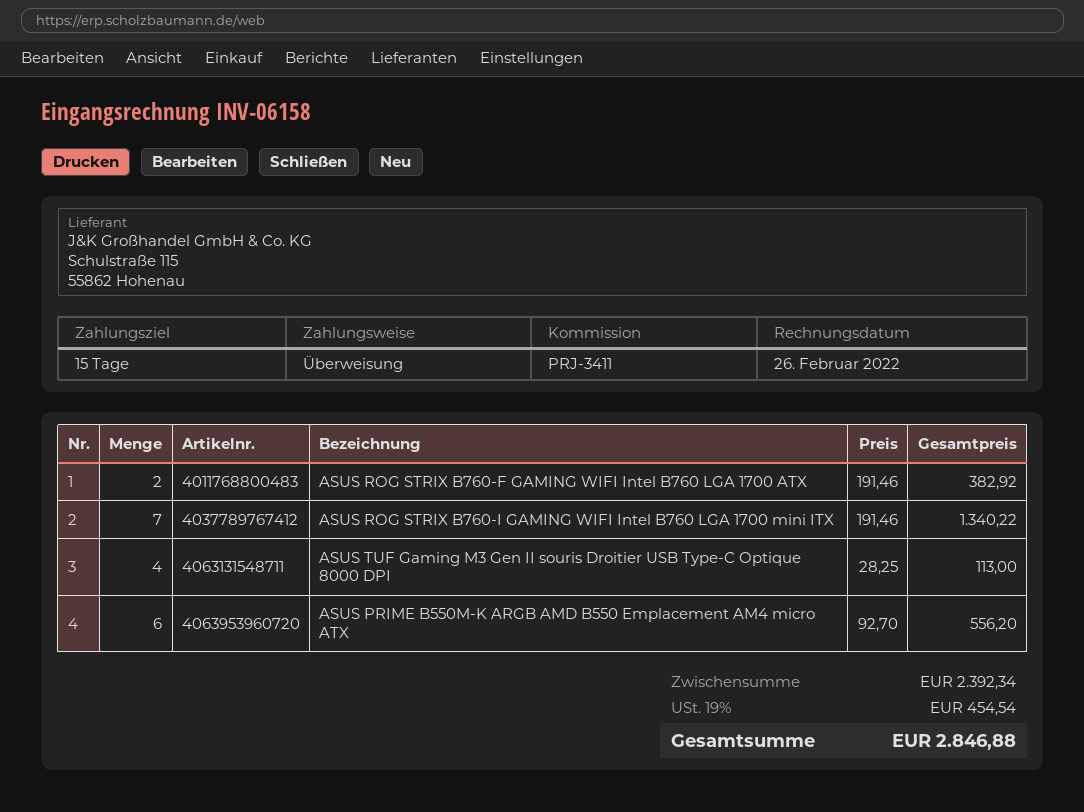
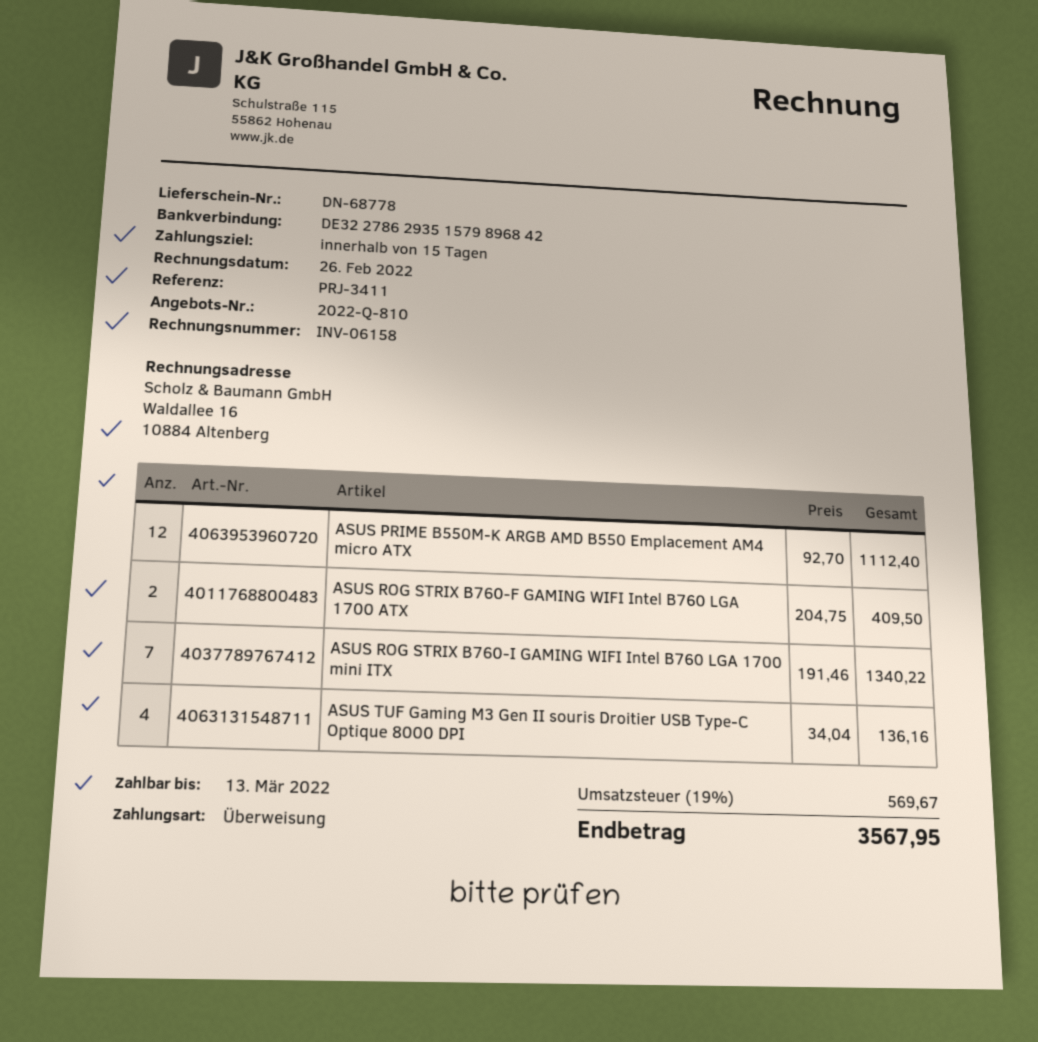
ASUS ROG STRIX B760-F GAMING WIFI Intel B760 LGA 1700 ATX: 2 x 191.46 = 382.92 -> 2 x 204.75 = 409.50
ASUS TUF Gaming M3 Gen II souris Droitier USB Type-C Optique 8000 DPI: 4 x 28.25 = 113.00 -> 4 x 34.04 = 136.16
ASUS PRIME B550M-K ARGB AMD B550 Emplacement AM4 micro ATX: 6 x 92.70 = 556.20 -> 12 x 92.70 = 1112.40
tax: 19% = 454.54 -> 19% = 569.67
total: 2846.88 -> 3567.95

